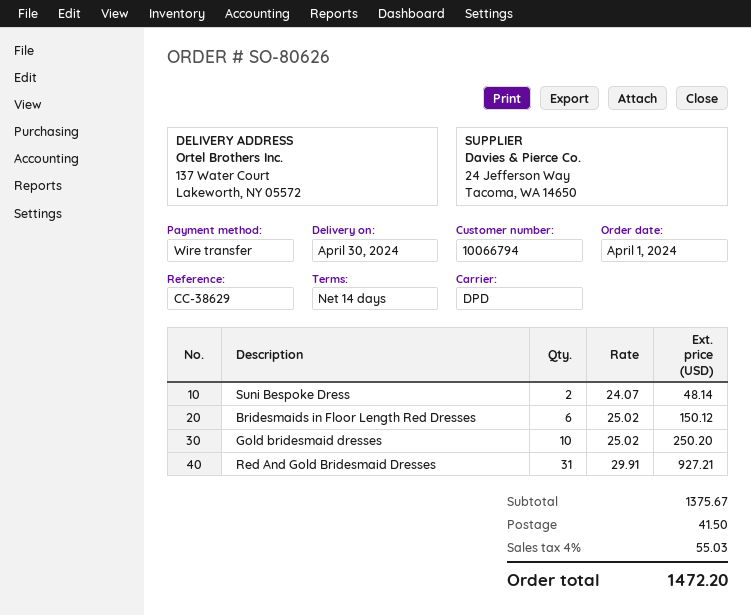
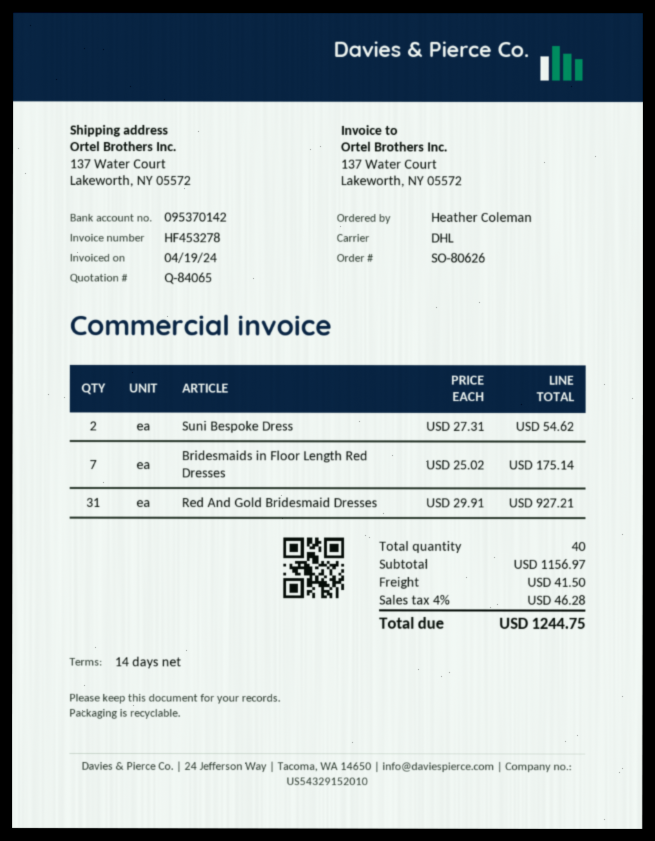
shipping method: DPD -> DHL
Suni Bespoke Dress: 2 x 24.07 = 48.14 -> 2 x 27.31 = 54.62
Bridesmaids in Floor Length Red Dresses: 6 x 25.02 = 150.12 -> 7 x 25.02 = 175.14
Gold bridesmaid dresses: 10 x 25.02 = 250.20 -> none
subtotal: 1375.67 -> 1156.97
tax: 4% = 55.03 -> 4% = 46.28
total: 1472.20 -> 1244.75

